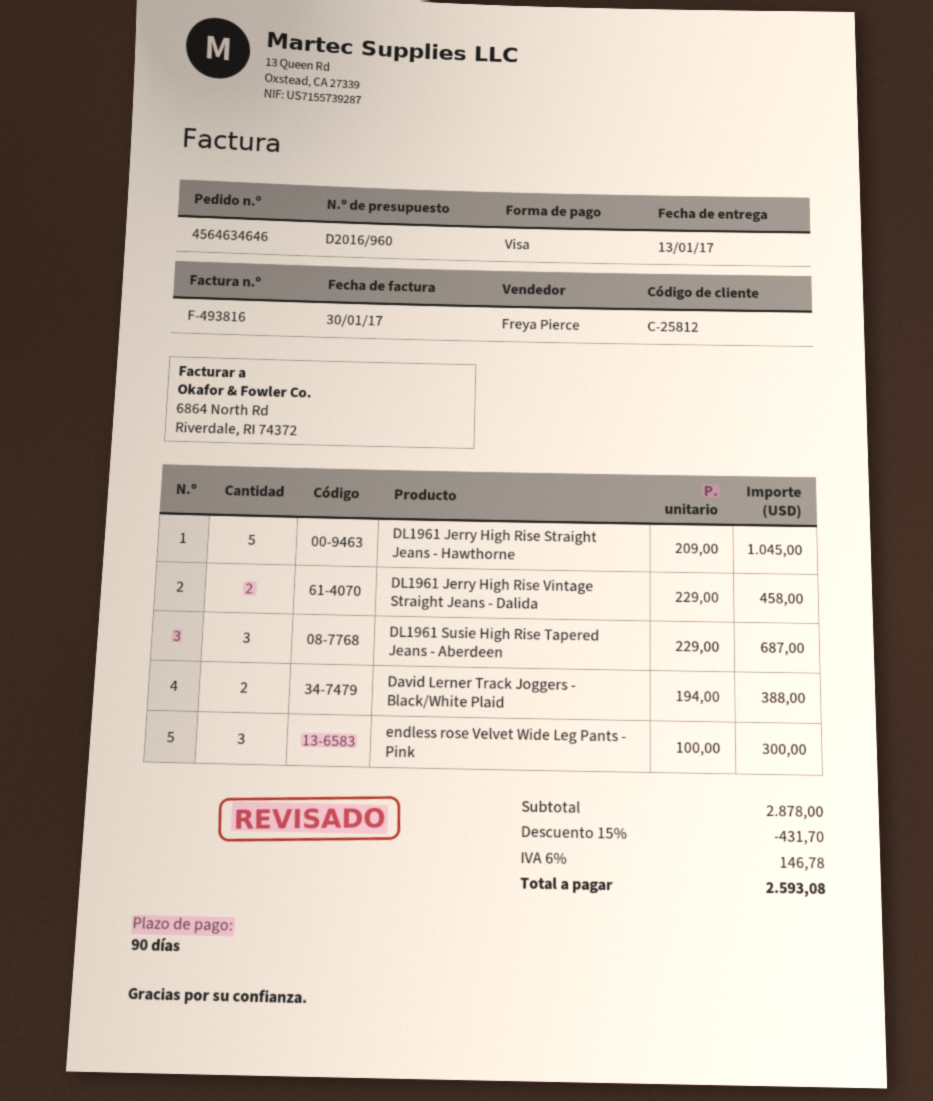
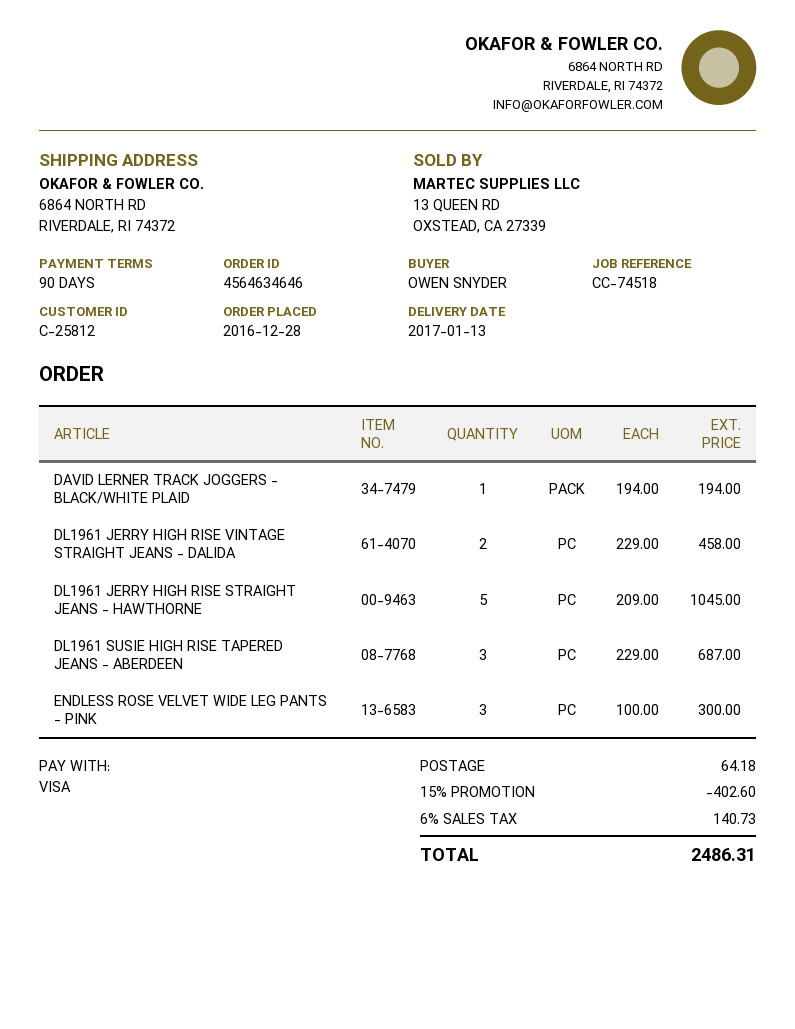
David Lerner Track Joggers - Black/White Plaid: 2 x 194.00 = 388.00 -> 1 x 194.00 = 194.00
discount: 15% = 431.70 -> 15% = 402.60
shipping: none -> 64.18
tax: 6% = 146.78 -> 6% = 140.73
total: 2593.08 -> 2486.31

